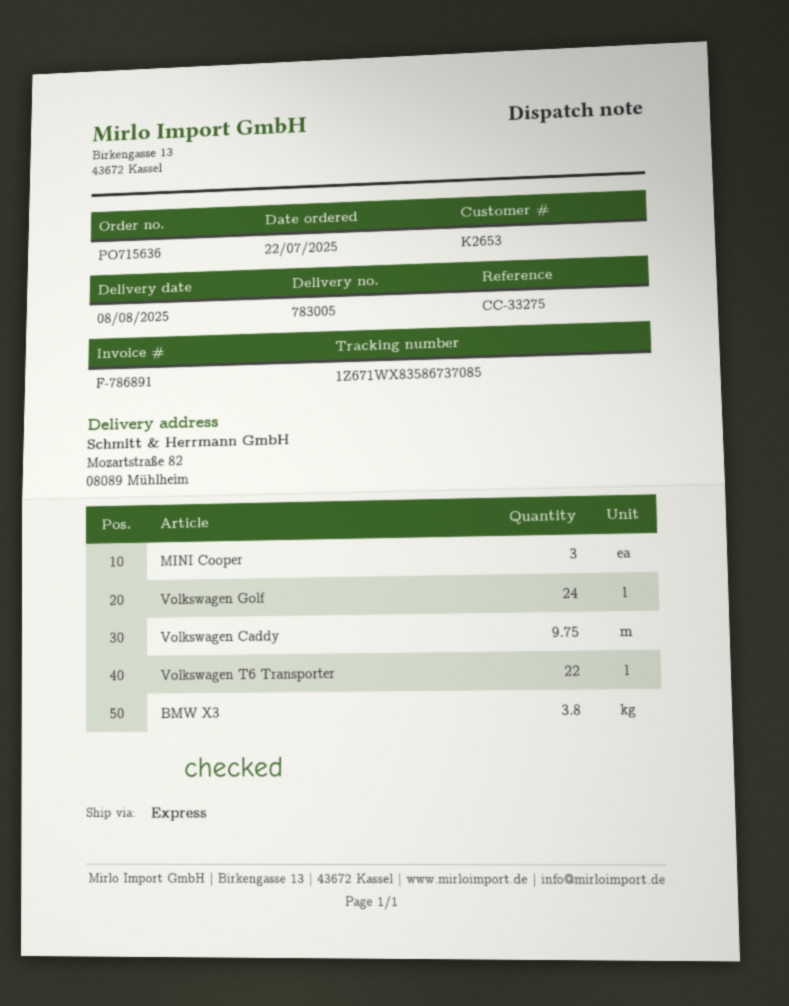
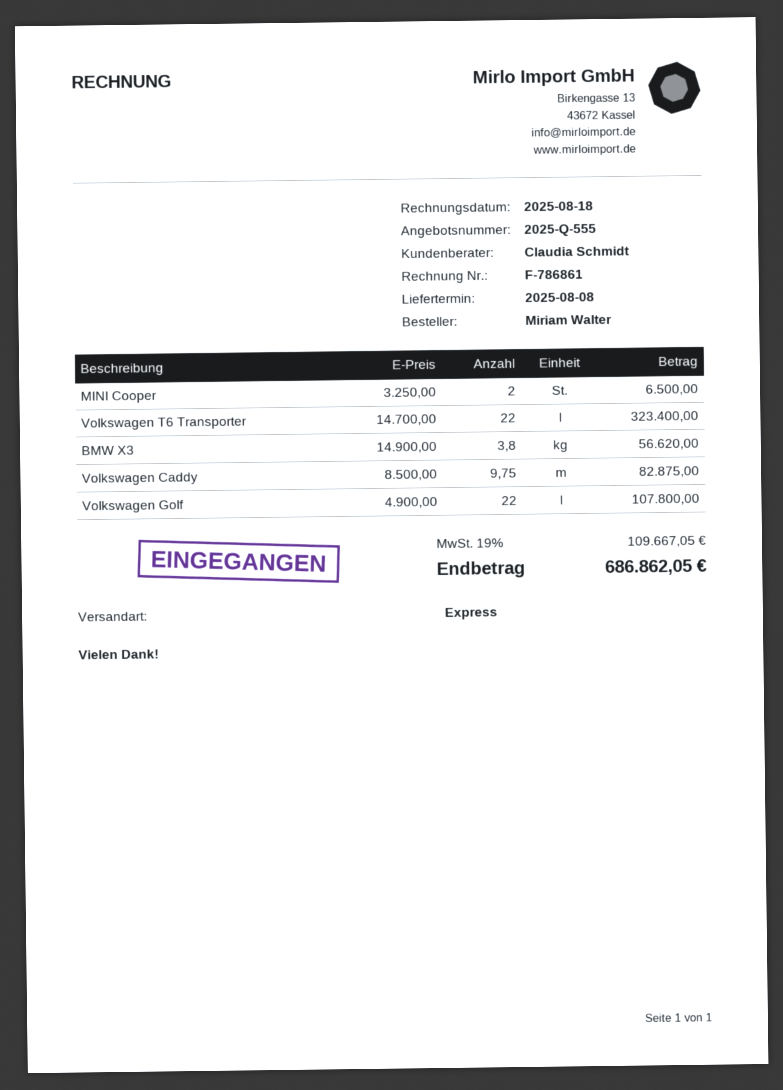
invoice number: F-786891 -> F-786861
MINI Cooper: 3 -> 2
Volkswagen Golf: 24 -> 22

